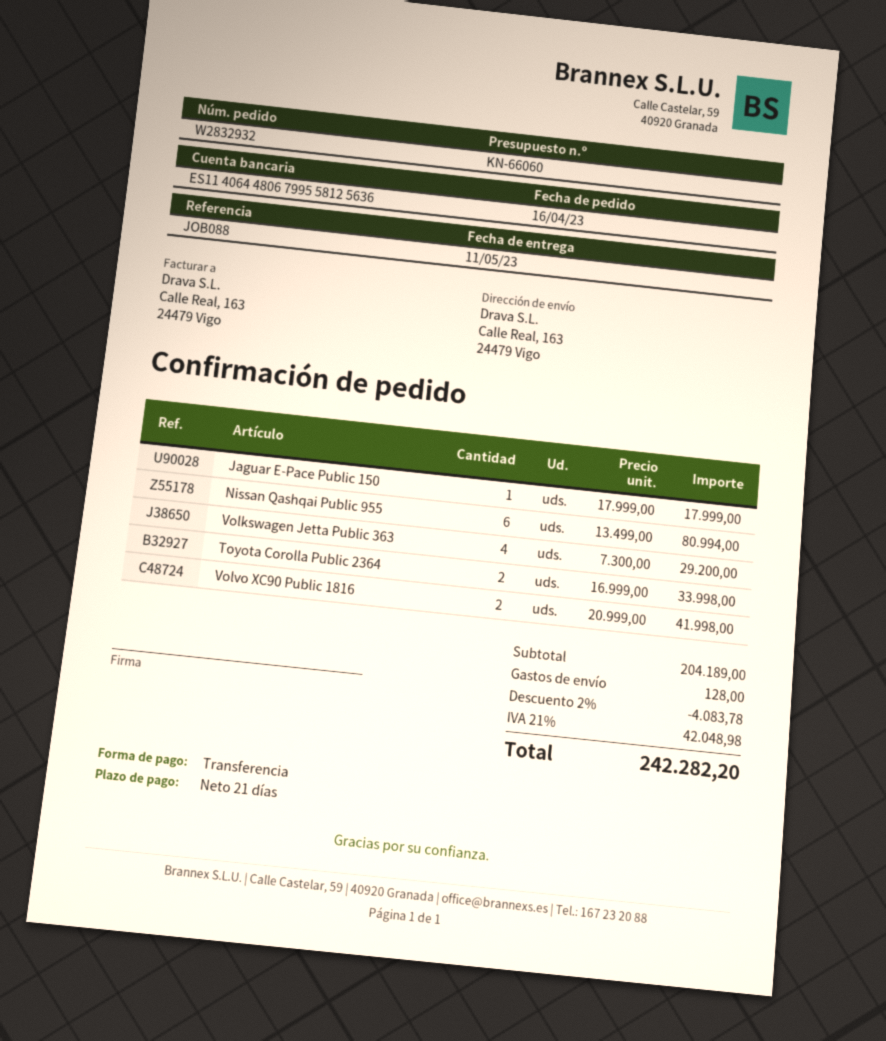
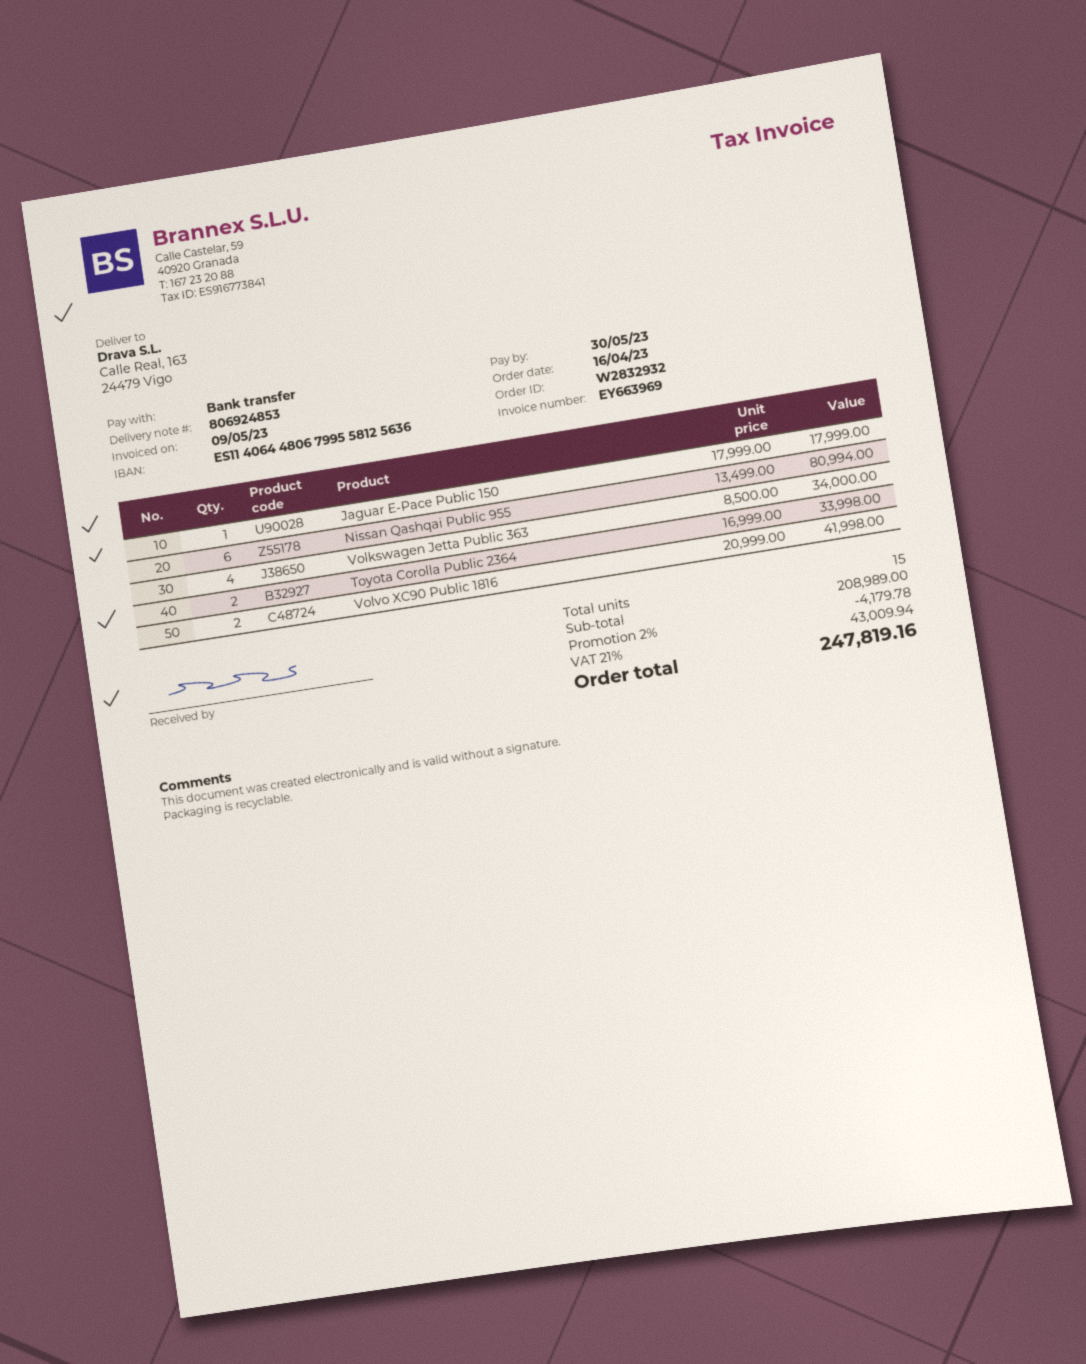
Volkswagen Jetta Public 363: 4 x 7300.00 = 29200.00 -> 4 x 8500.00 = 34000.00
subtotal: 204189.00 -> 208989.00
discount: 2% = 4083.78 -> 2% = 4179.78
shipping: 128.00 -> none
tax: 21% = 42048.98 -> 21% = 43009.94
total: 242282.20 -> 247819.16

